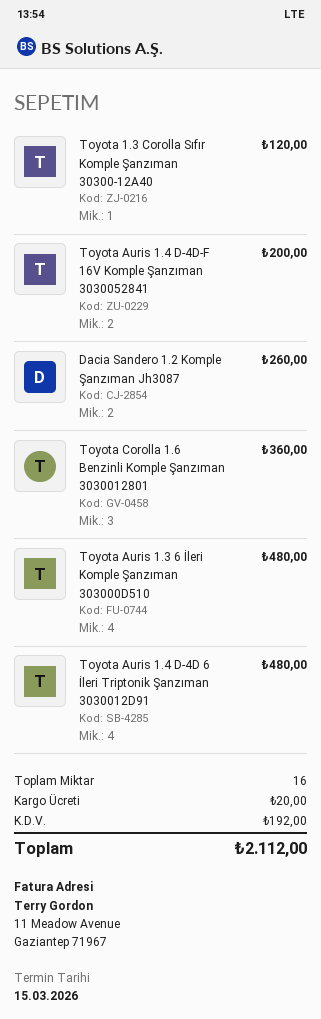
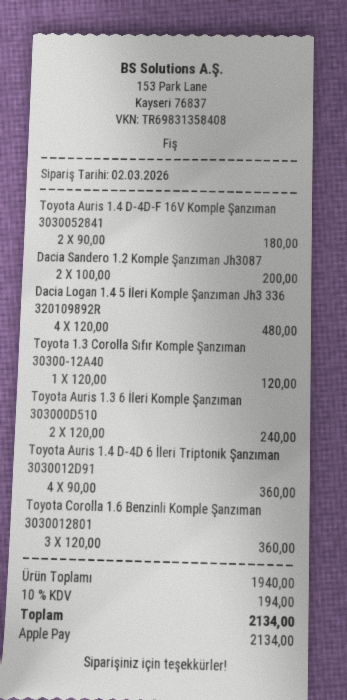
Toyota Auris 1.4 D-4D-F 16V Komple Şanzıman 3030052841: 2 for 200.00 -> 2 for 180.00
Dacia Sandero 1.2 Komple Şanzıman Jh3087: 2 for 260.00 -> 2 for 200.00
Toyota Auris 1.3 6 İleri Komple Şanzıman 303000D510: 4 for 480.00 -> 2 for 240.00
Toyota Auris 1.4 D-4D 6 İleri Triptonik Şanzıman 3030012D91: 4 for 480.00 -> 4 for 360.00
Dacia Logan 1.4 5 İleri Komple Şanzıman Jh3 336 320109892R: none -> 4 for 480.00
shipping: 20.00 -> none
tax: 192.00 -> 194.00
total: 2112.00 -> 2134.00

